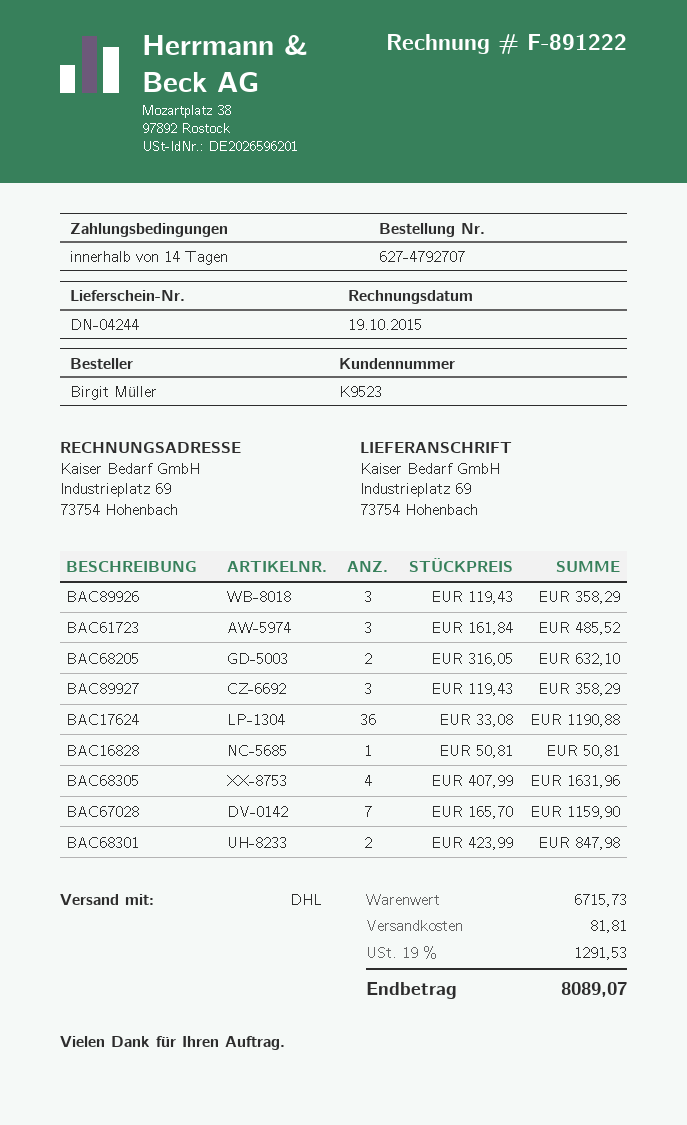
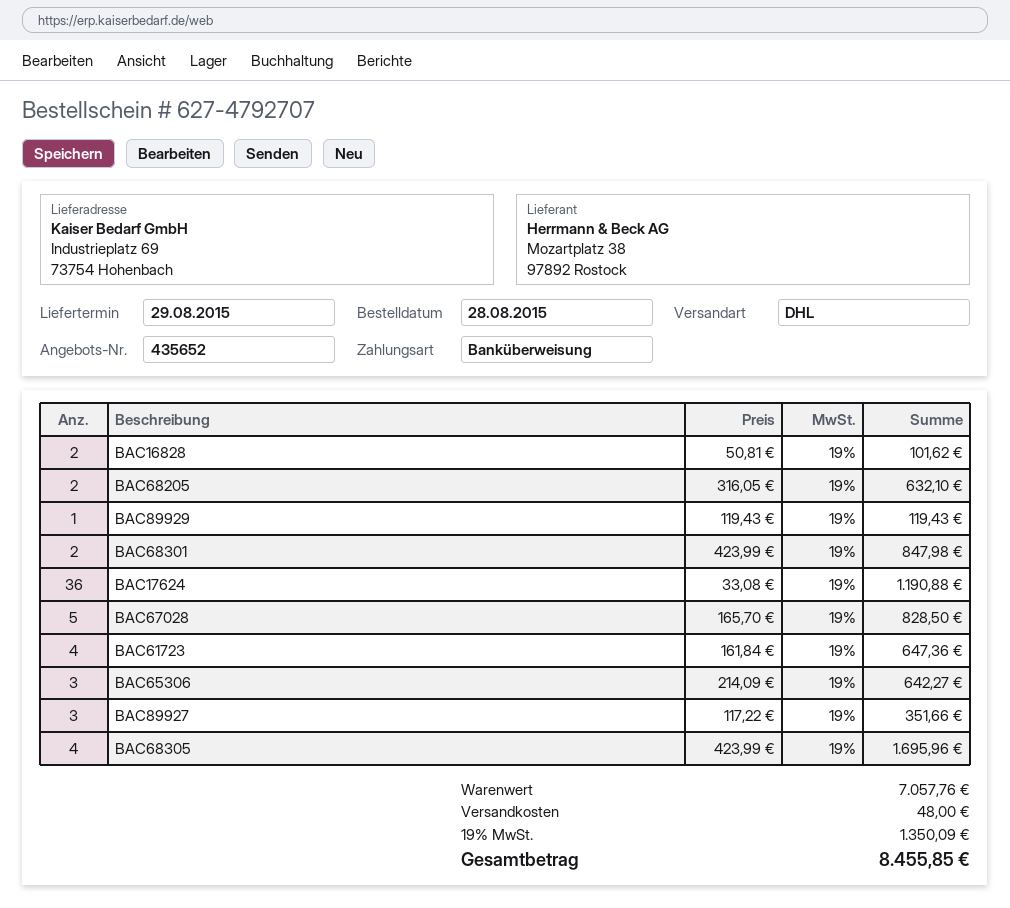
BAC89926: 3 x 119.43 = 358.29 -> none
BAC61723: 3 x 161.84 = 485.52 -> 4 x 161.84 = 647.36
BAC89927: 3 x 119.43 = 358.29 -> 3 x 117.22 = 351.66
BAC16828: 1 x 50.81 = 50.81 -> 2 x 50.81 = 101.62
BAC68305: 4 x 407.99 = 1631.96 -> 4 x 423.99 = 1695.96
BAC67028: 7 x 165.70 = 1159.90 -> 5 x 165.70 = 828.50
BAC89929: none -> 1 x 119.43 = 119.43
BAC65306: none -> 3 x 214.09 = 642.27
subtotal: 6715.73 -> 7057.76
shipping: 81.81 -> 48.00
tax: 19% = 1291.53 -> 19% = 1350.09
total: 8089.07 -> 8455.85

